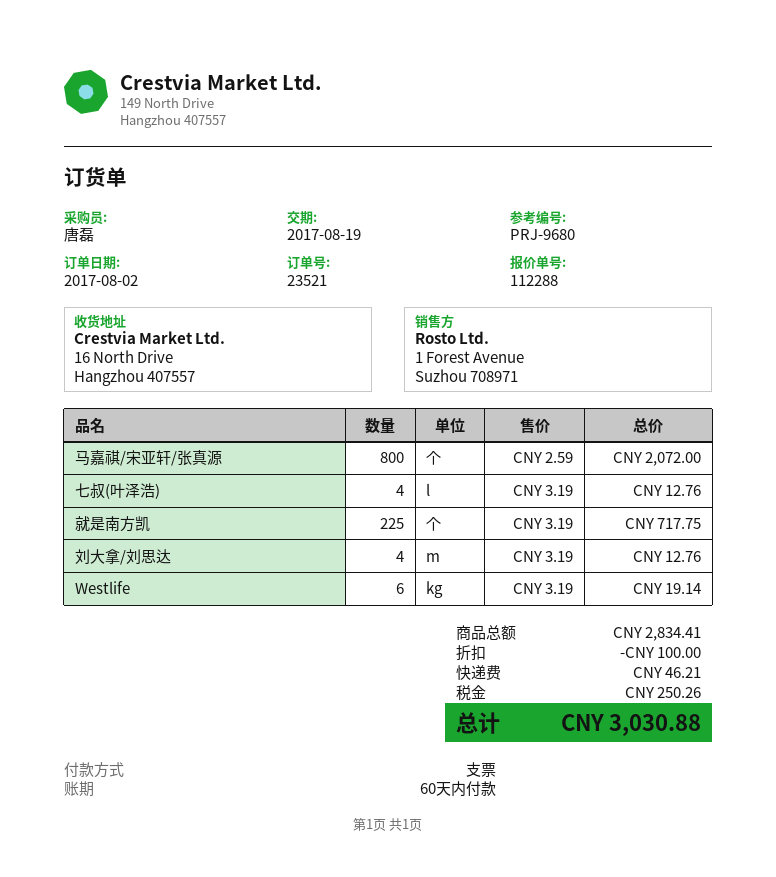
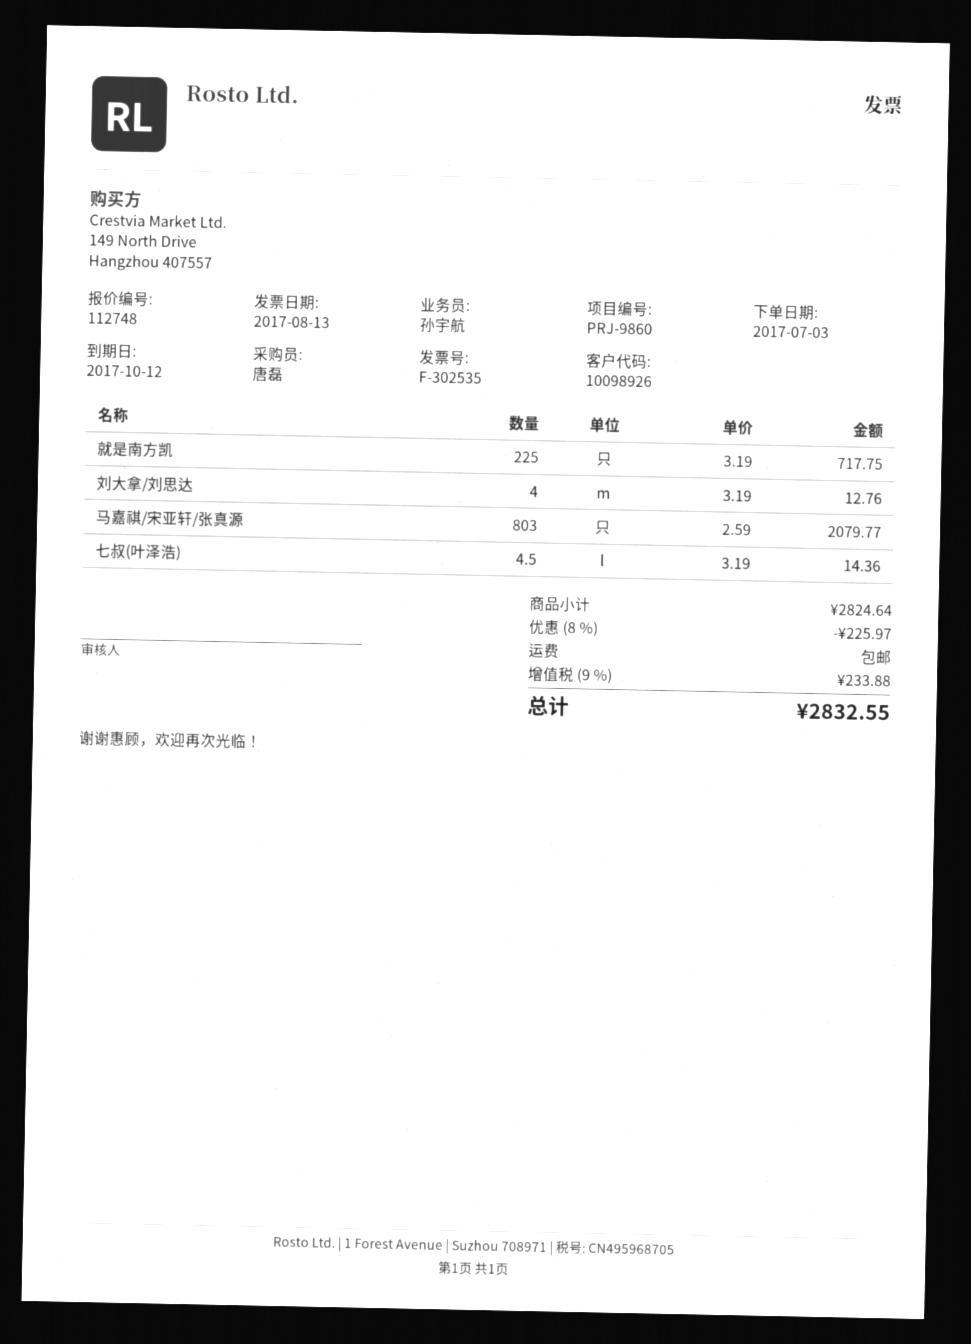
quote number: 112288 -> 112748
order date: 2017-08-02 -> 2017-07-03
reference: PRJ-9680 -> PRJ-9860
马嘉祺/宋亚轩/张真源: 800 x 2.59 = 2072.00 -> 803 x 2.59 = 2079.77
七叔(叶泽浩): 4 x 3.19 = 12.76 -> 4.5 x 3.19 = 14.36
Westlife: 6 x 3.19 = 19.14 -> none
subtotal: 2834.41 -> 2824.64
discount: 100.00 -> 225.97
shipping: 46.21 -> 0.00
tax: 250.26 -> 233.88
total: 3030.88 -> 2832.55

